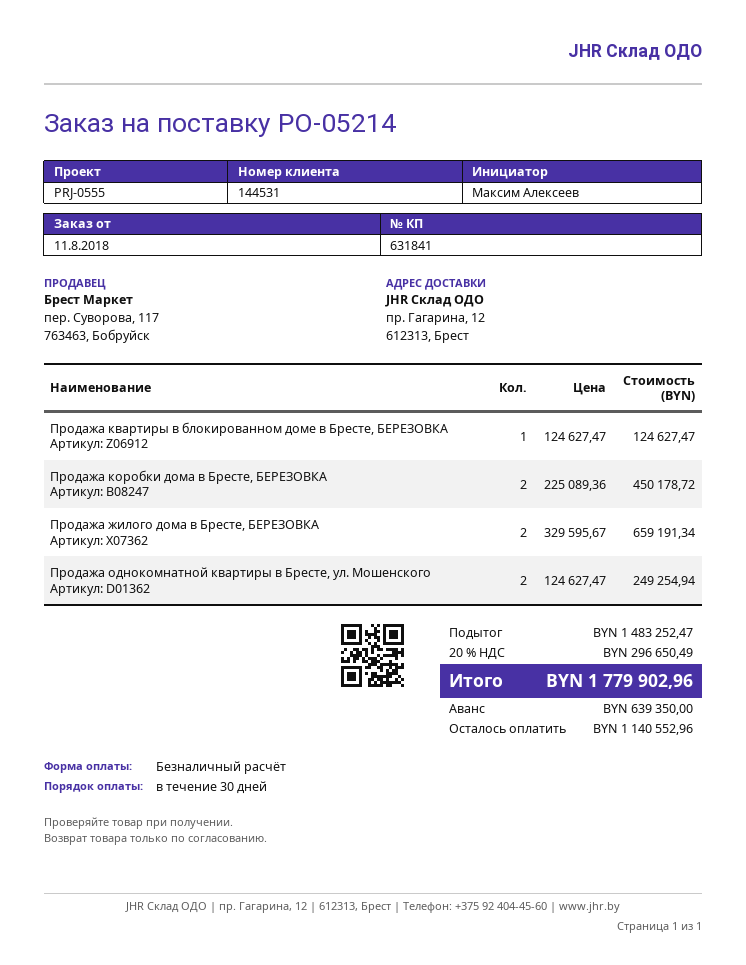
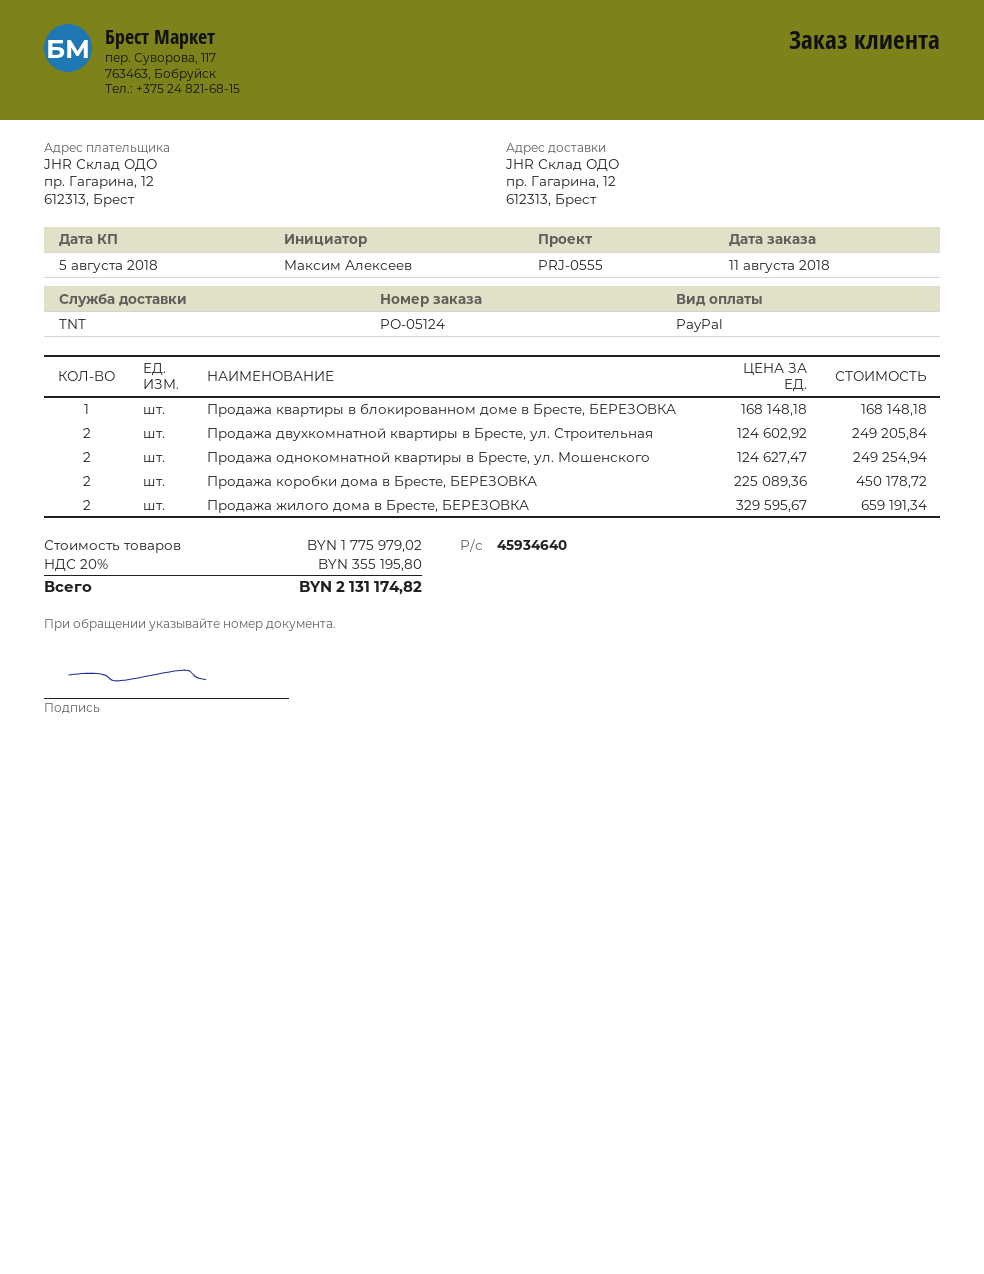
order number: PO-05214 -> PO-05124
payment method: bank transfer -> PayPal
Продажа квартиры в блокированном доме в Бресте, БЕРЕЗОВКА: 1 x 124627.47 = 124627.47 -> 1 x 168148.18 = 168148.18
Продажа двухкомнатной квартиры в Бресте, ул. Строительная: none -> 2 x 124602.92 = 249205.84
subtotal: 1483252.47 -> 1775979.02
tax: 20% = 296650.49 -> 20% = 355195.80
total: 1779902.96 -> 2131174.82

